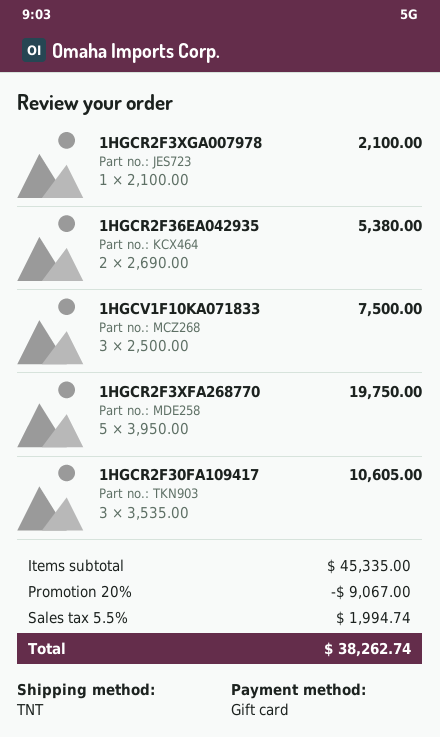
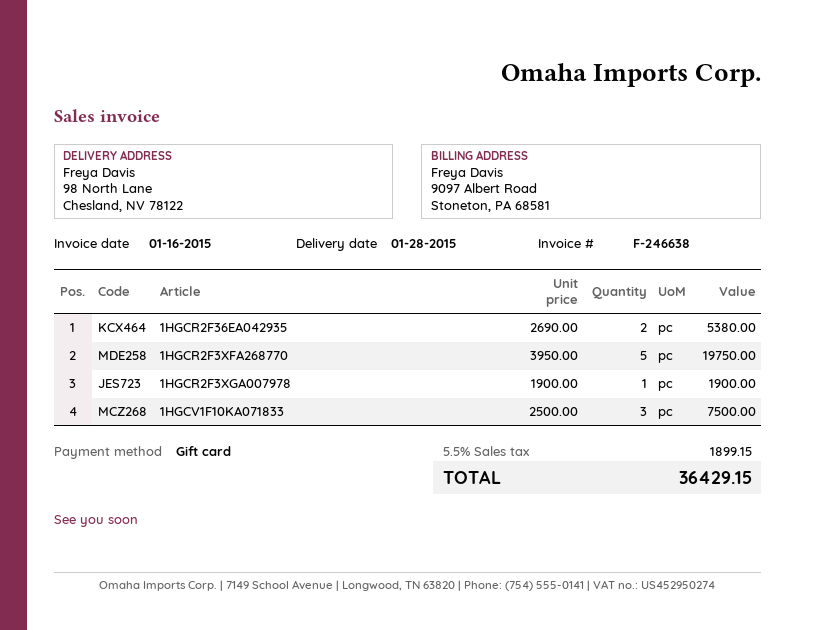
1HGCR2F3XGA007978: 1 x 2100.00 = 2100.00 -> 1 x 1900.00 = 1900.00
1HGCR2F30FA109417: 3 x 3535.00 = 10605.00 -> none
discount: 20% = 9067.00 -> none
tax: 5.5% = 1994.74 -> 5.5% = 1899.15
total: 38262.74 -> 36429.15

